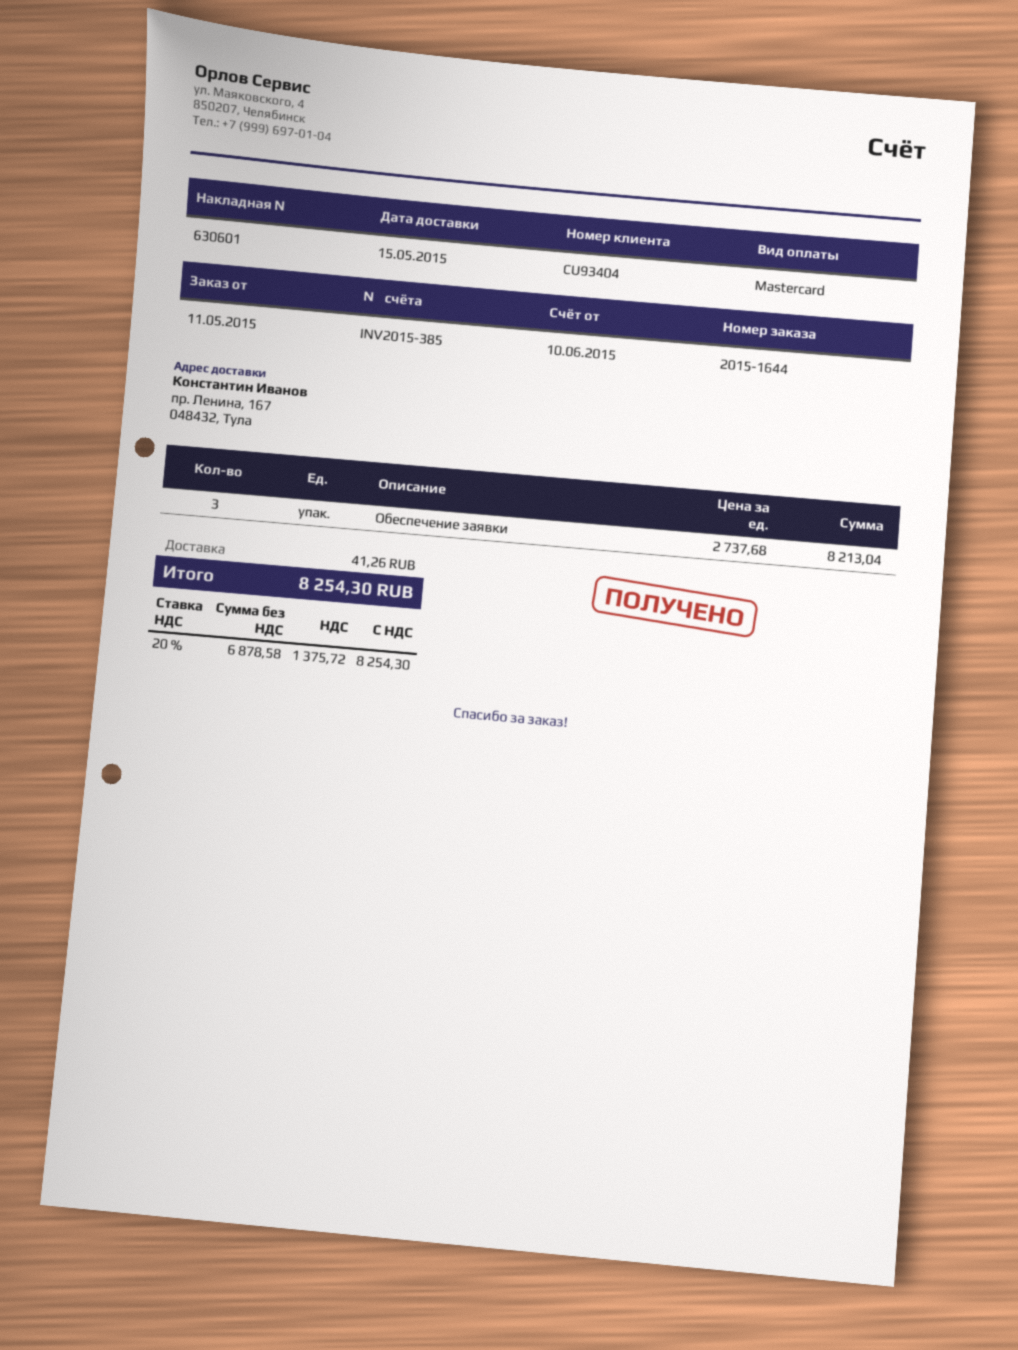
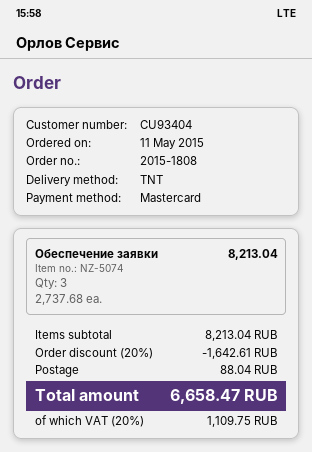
order number: 2015-1644 -> 2015-1808
discount: none -> 20% = 1642.61
shipping: 41.26 -> 88.04
tax: 20% = 1375.72 -> 20% = 1109.75
total: 8254.30 -> 6658.47

